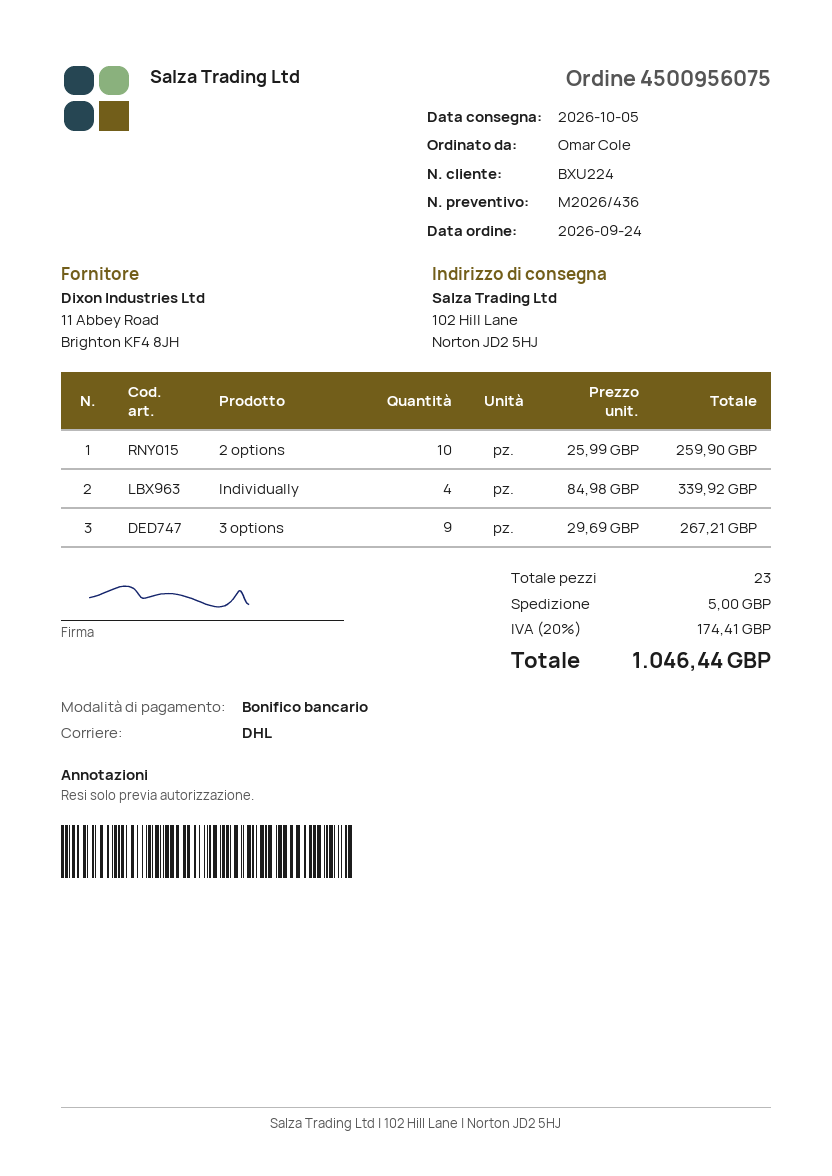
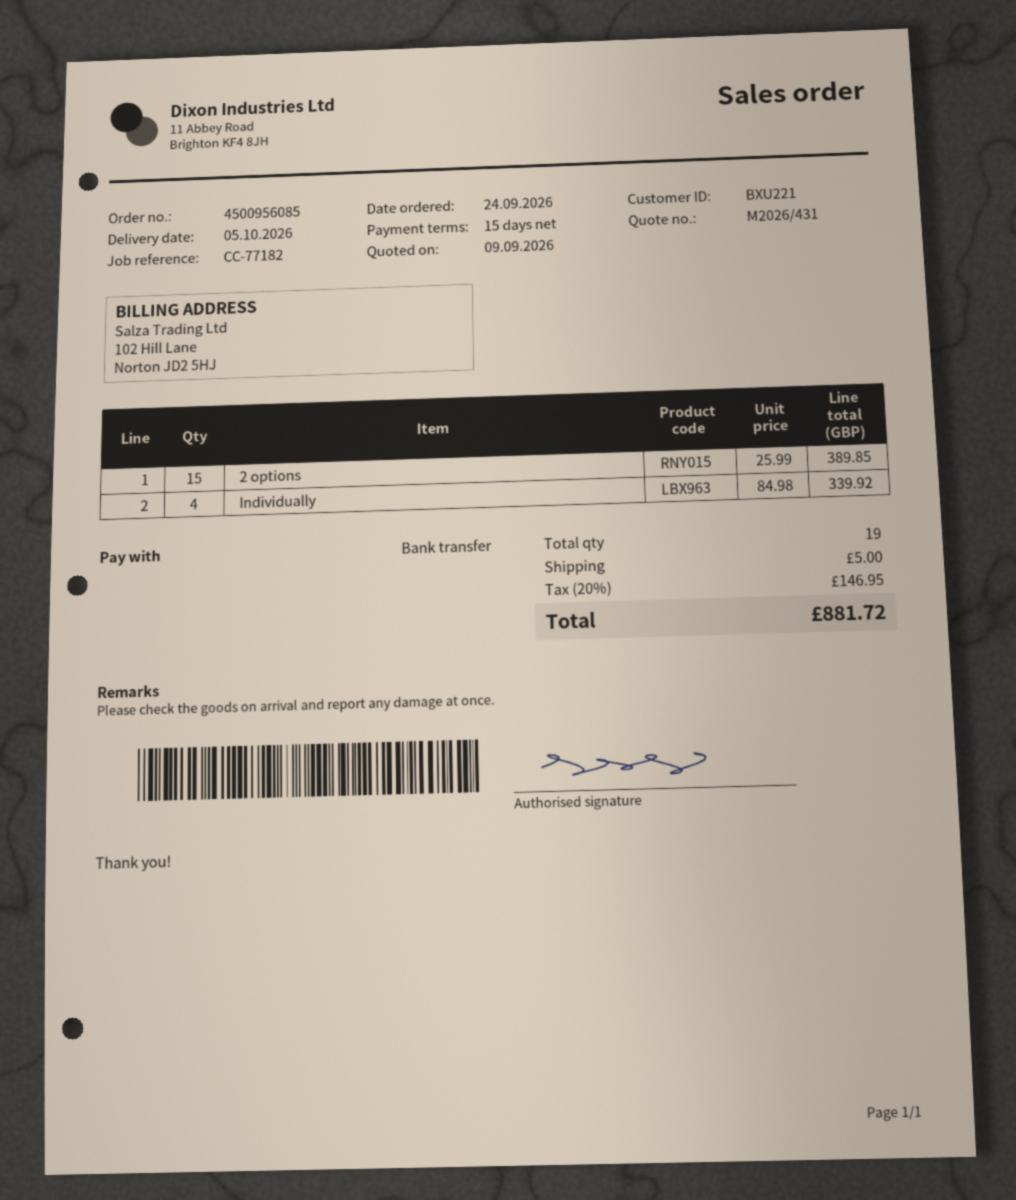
quote number: M2026/436 -> M2026/431
order number: 4500956075 -> 4500956085
customer number: BXU224 -> BXU221
2 options: 10 x 25.99 = 259.90 -> 15 x 25.99 = 389.85
3 options: 9 x 29.69 = 267.21 -> none
total quantity: 23 -> 19
tax: 20% = 174.41 -> 20% = 146.95
total: 1046.44 -> 881.72

